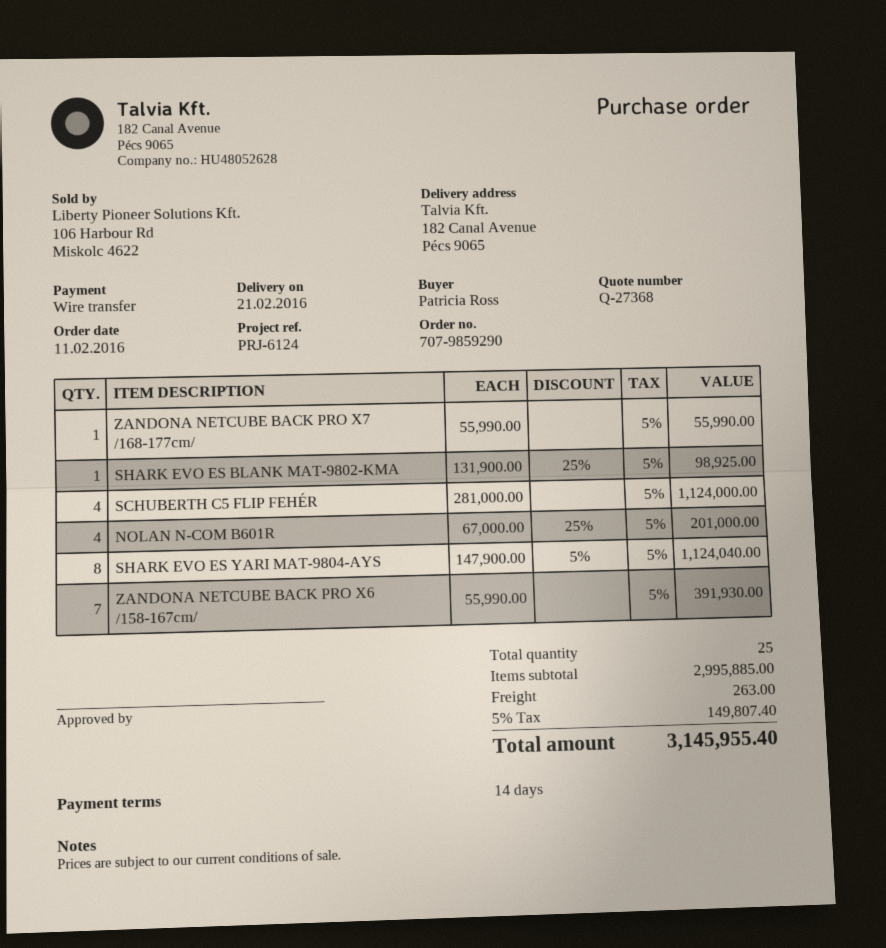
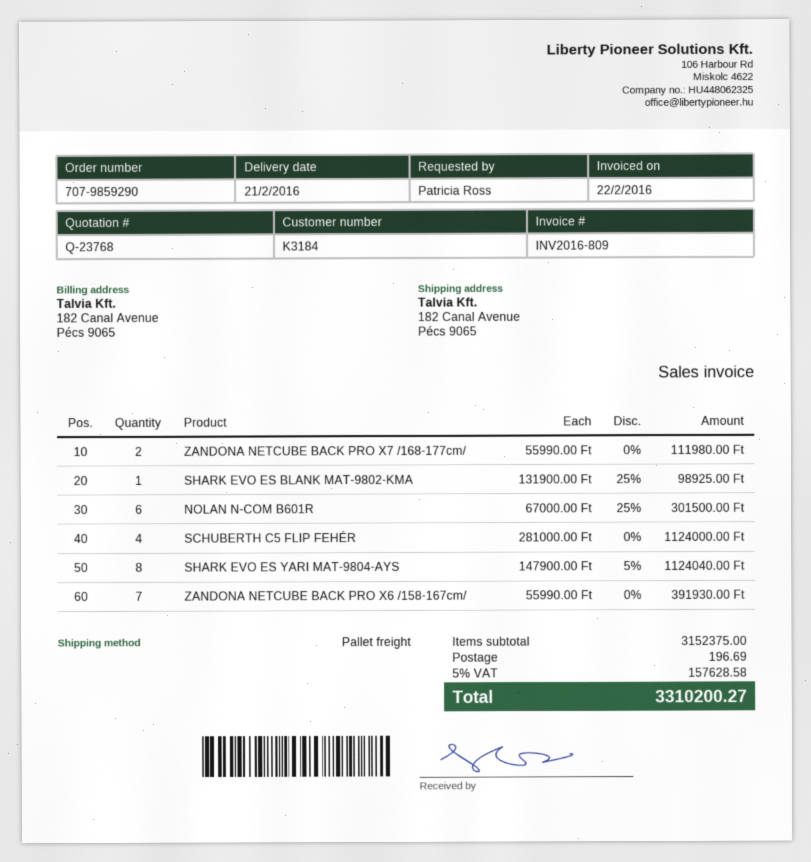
quote number: Q-27368 -> Q-23768
ZANDONA NETCUBE BACK PRO X7 /168-177cm/: 1 x 55990.00 = 55990.00 -> 2 x 55990.00 = 111980.00
NOLAN N-COM B601R: 4 x 67000.00 - 25% = 201000.00 -> 6 x 67000.00 - 25% = 301500.00
subtotal: 2995885.00 -> 3152375.00
shipping: 263.00 -> 196.69
tax: 5% = 149807.40 -> 5% = 157628.58
total: 3145955.40 -> 3310200.27

